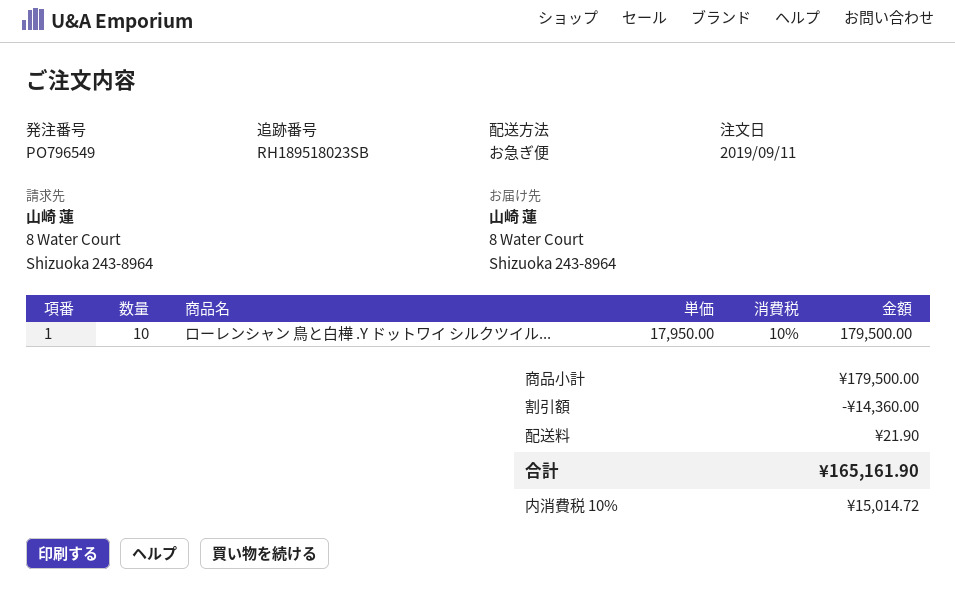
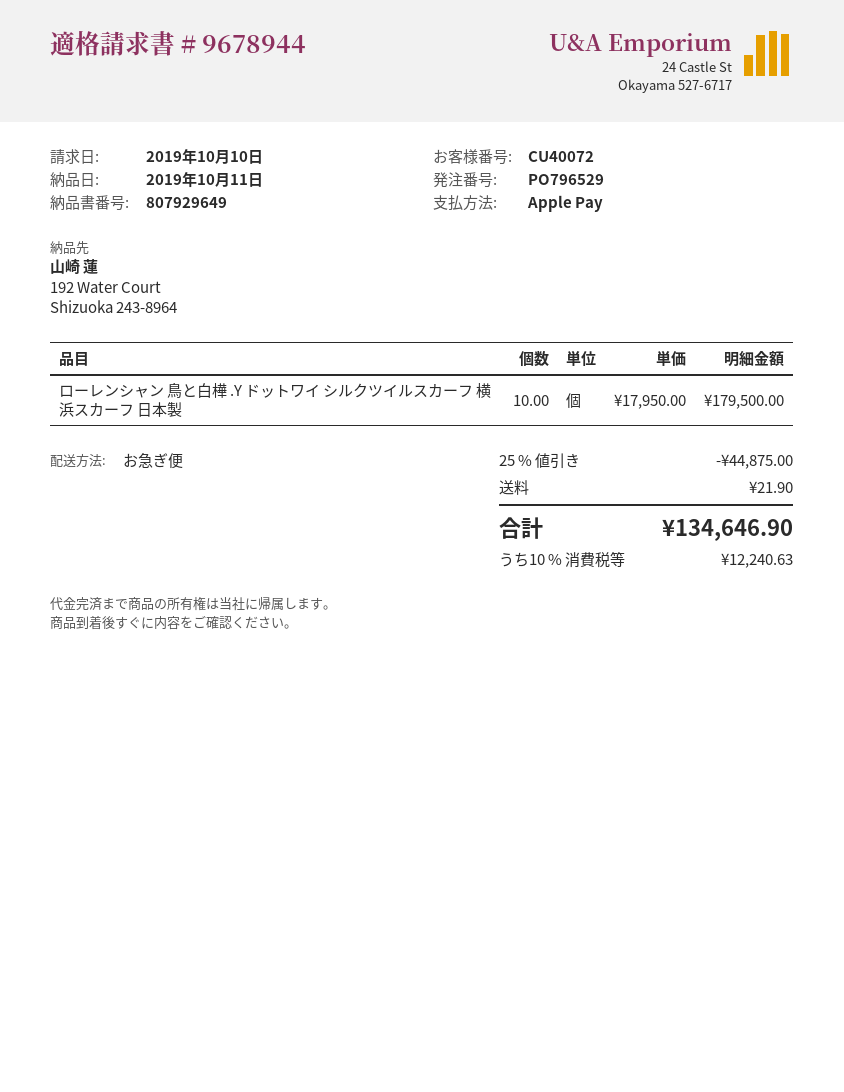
order number: PO796549 -> PO796529
ship to: 8 Water Court, Shizuoka 243-8964 -> 192 Water Court, Shizuoka 243-8964
discount: 14360.00 -> 44875.00
tax: 10% = 15014.72 -> 10% = 12240.63
total: 165161.90 -> 134646.90

